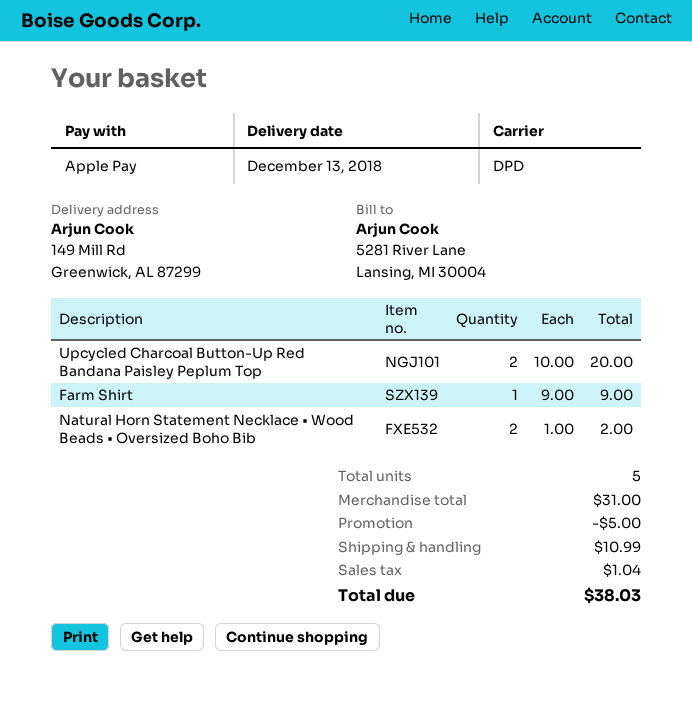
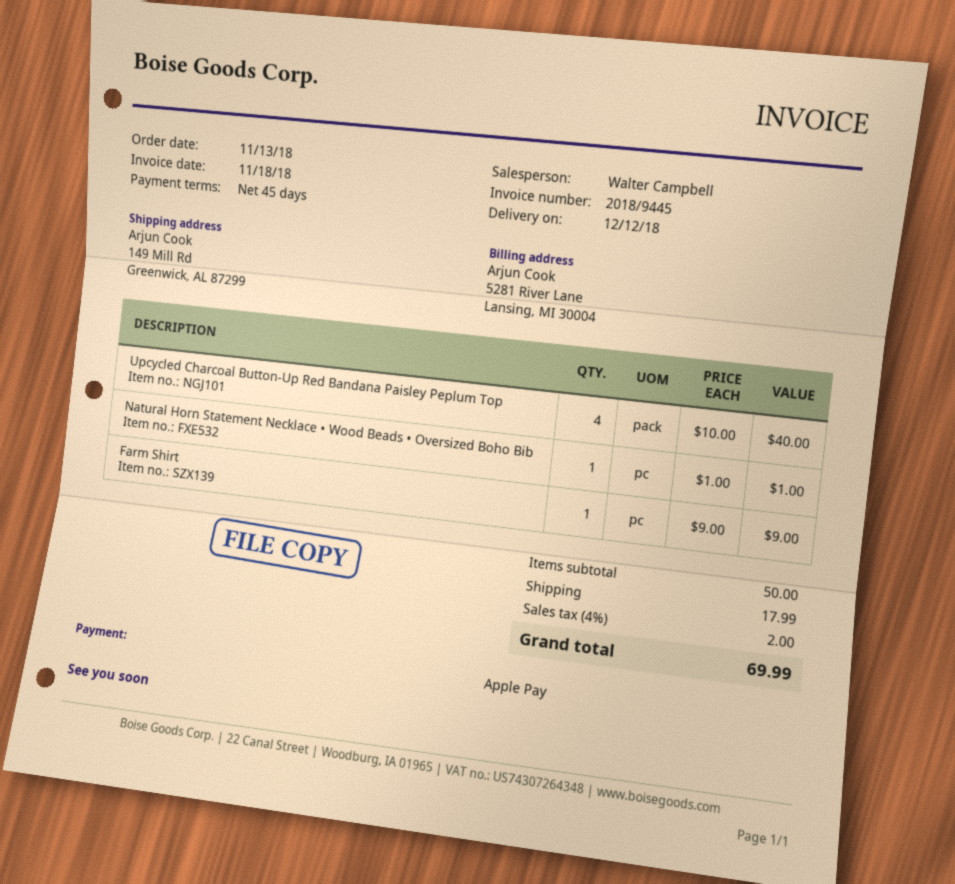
delivery date: 2018-12-13 -> 2018-12-12
Upcycled Charcoal Button-Up Red Bandana Paisley Peplum Top: 2 x 10.00 = 20.00 -> 4 x 10.00 = 40.00
Natural Horn Statement Necklace • Wood Beads • Oversized Boho Bib: 2 x 1.00 = 2.00 -> 1 x 1.00 = 1.00
subtotal: 31.00 -> 50.00
discount: 5.00 -> none
shipping: 10.99 -> 17.99
tax: 1.04 -> 2.00
total: 38.03 -> 69.99

